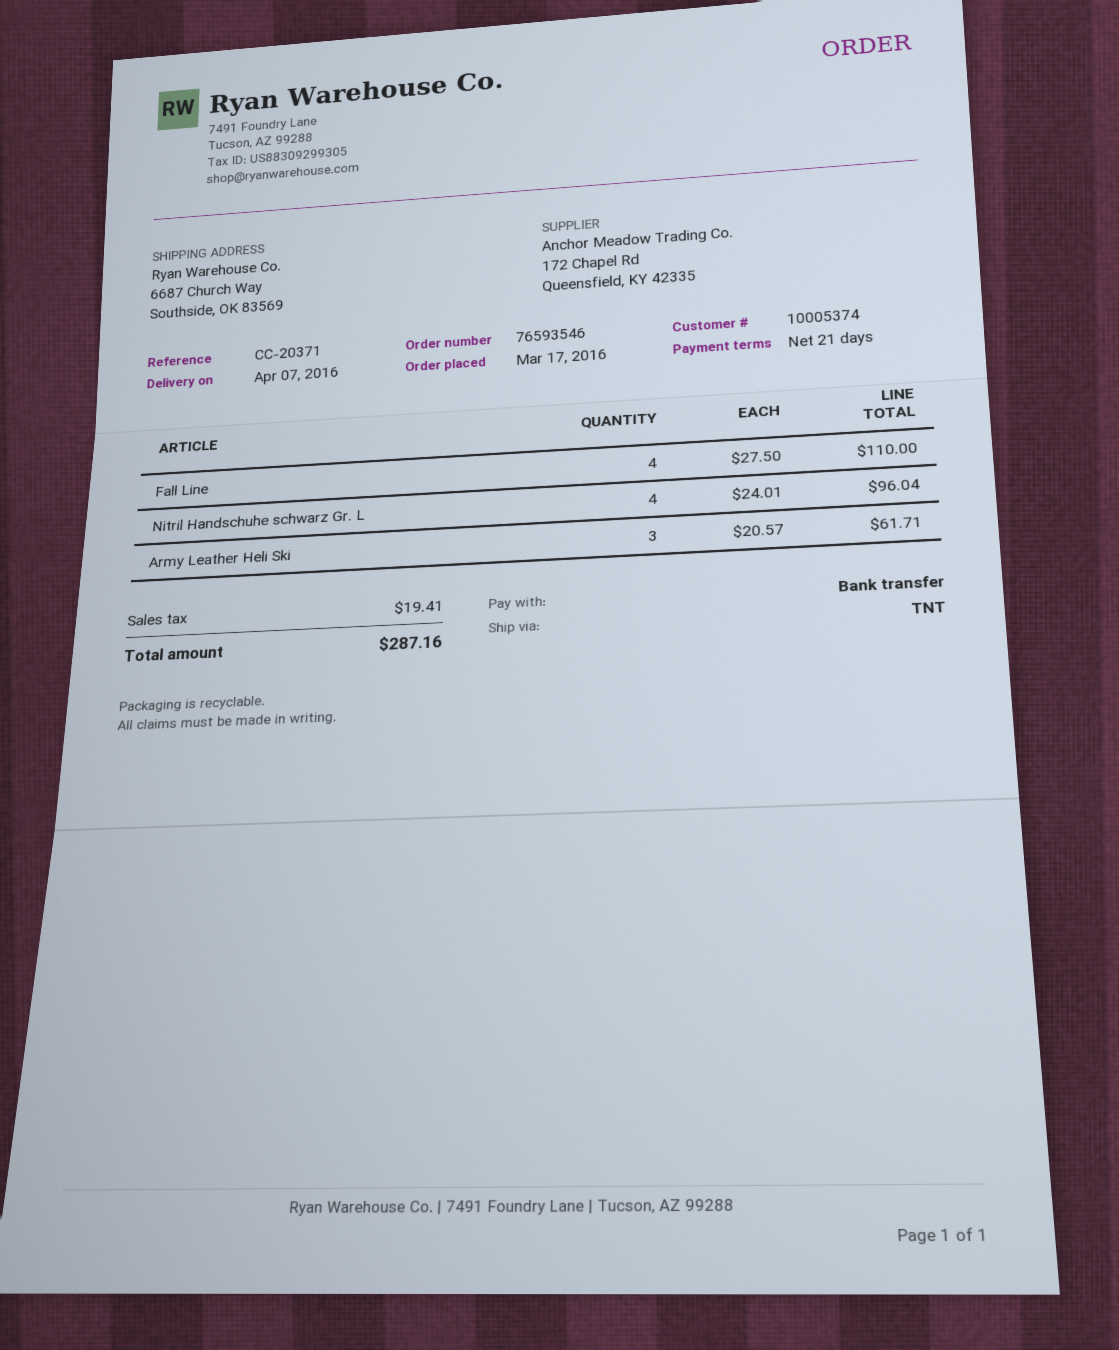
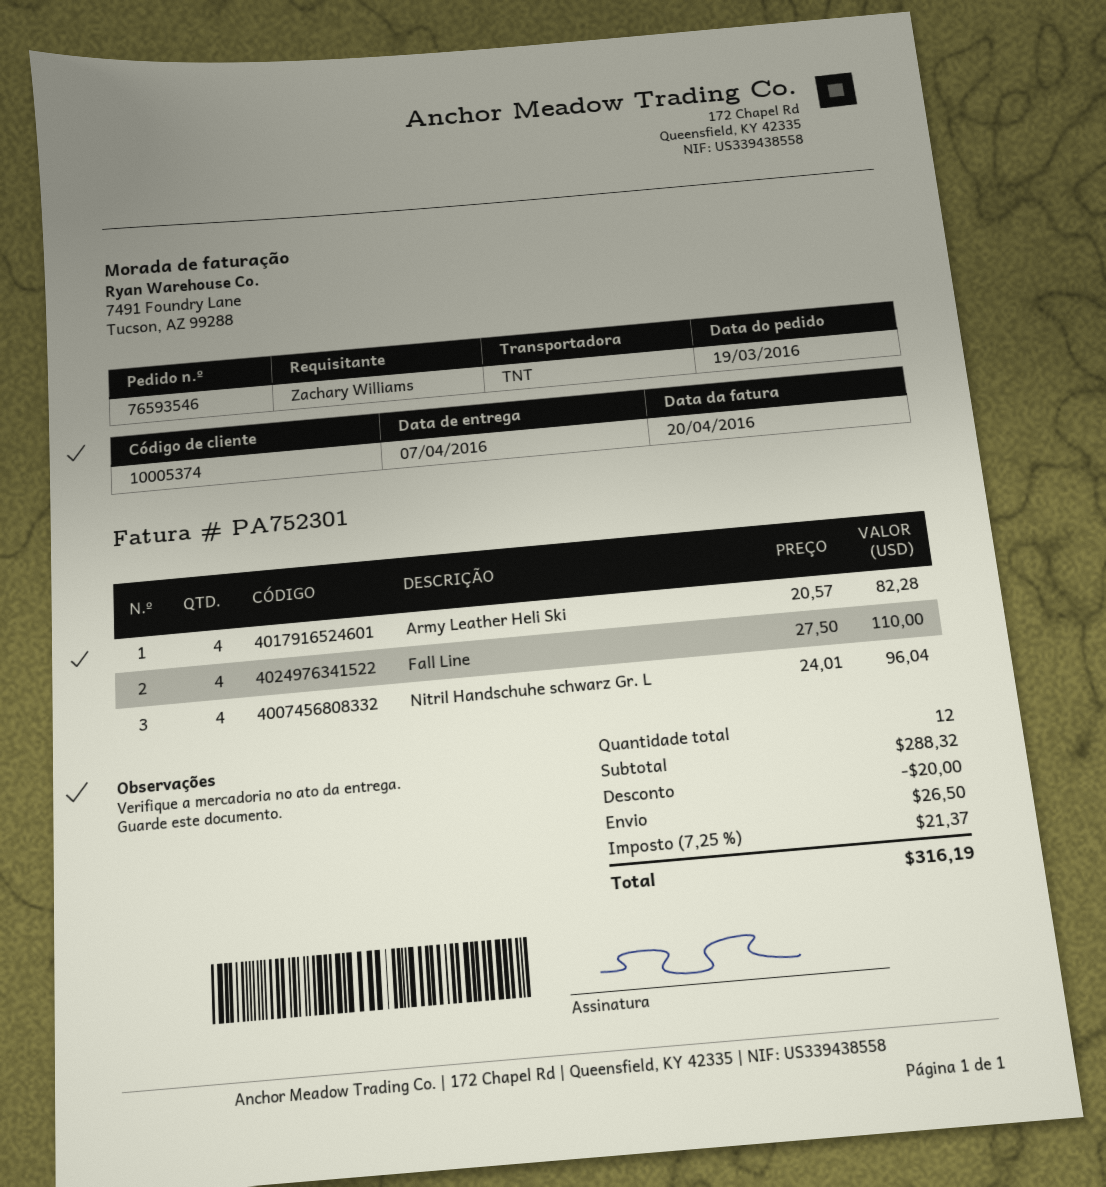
order date: 2016-03-17 -> 2016-03-19
Army Leather Heli Ski: 3 x 20.57 = 61.71 -> 4 x 20.57 = 82.28
discount: none -> 20.00
shipping: none -> 26.50
tax: 19.41 -> 21.37
total: 287.16 -> 316.19

